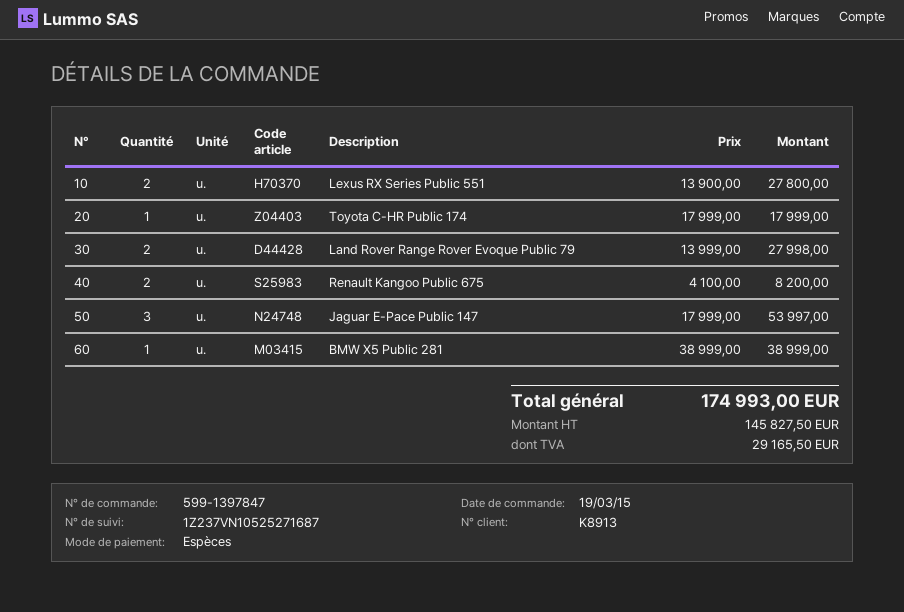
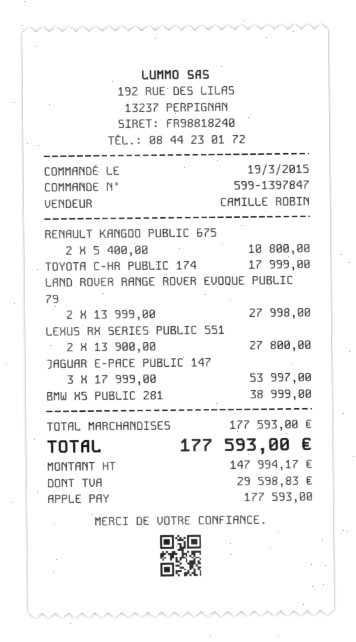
payment method: cash -> Apple Pay
Renault Kangoo Public 675: 2 x 4100.00 = 8200.00 -> 2 x 5400.00 = 10800.00
net: 145827.50 -> 147994.17
tax: 29165.50 -> 29598.83
total: 174993.00 -> 177593.00

